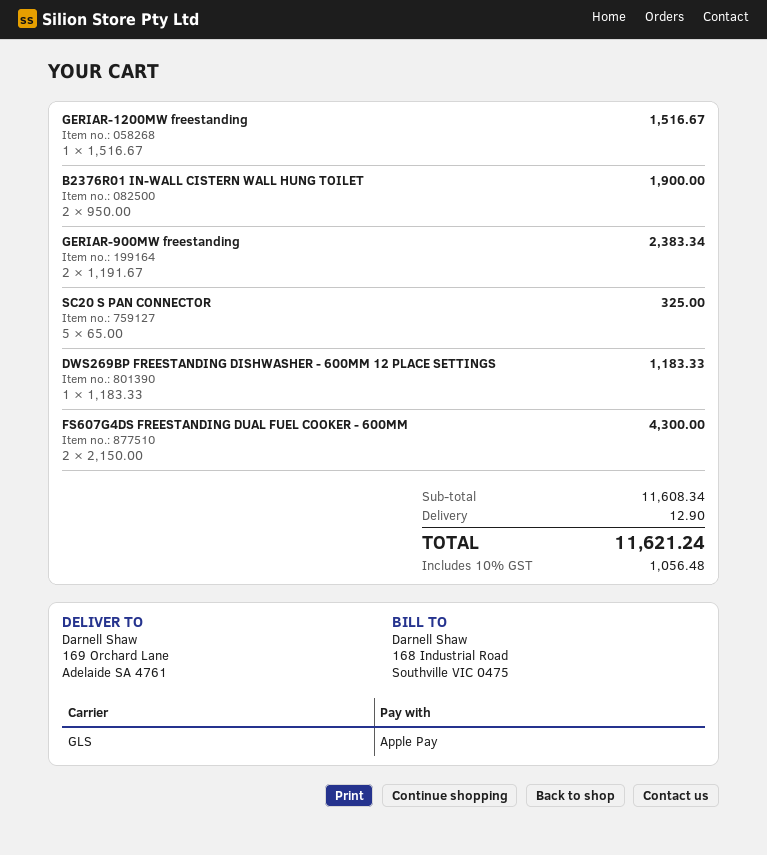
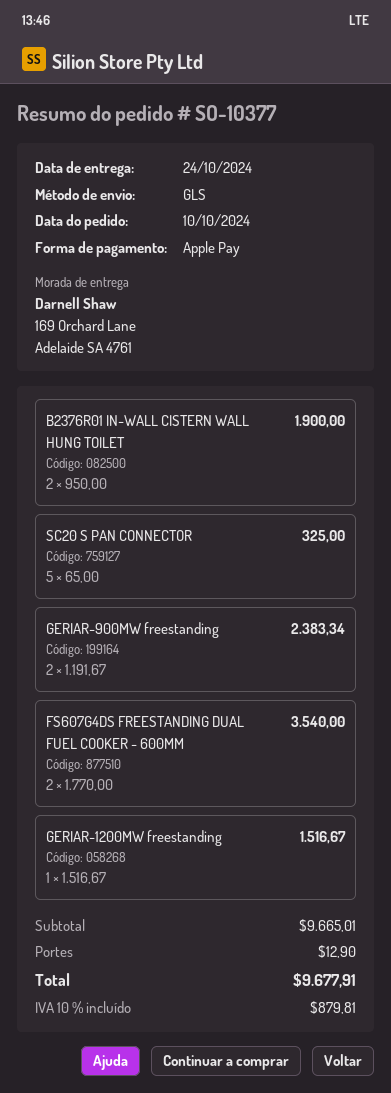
DWS269BP FREESTANDING DISHWASHER - 600MM 12 PLACE SETTINGS: 1 x 1183.33 = 1183.33 -> none
FS607G4DS FREESTANDING DUAL FUEL COOKER - 600MM: 2 x 2150.00 = 4300.00 -> 2 x 1770.00 = 3540.00
subtotal: 11608.34 -> 9665.01
tax: 10% = 1056.48 -> 10% = 879.81
total: 11621.24 -> 9677.91

